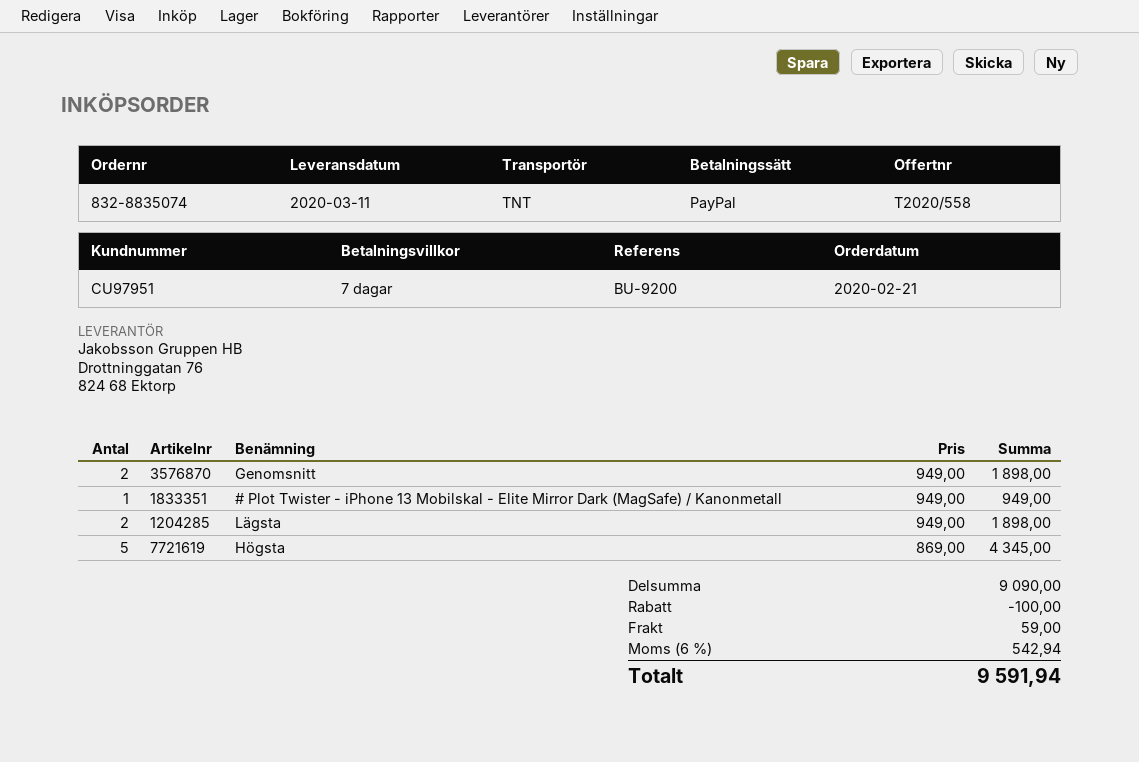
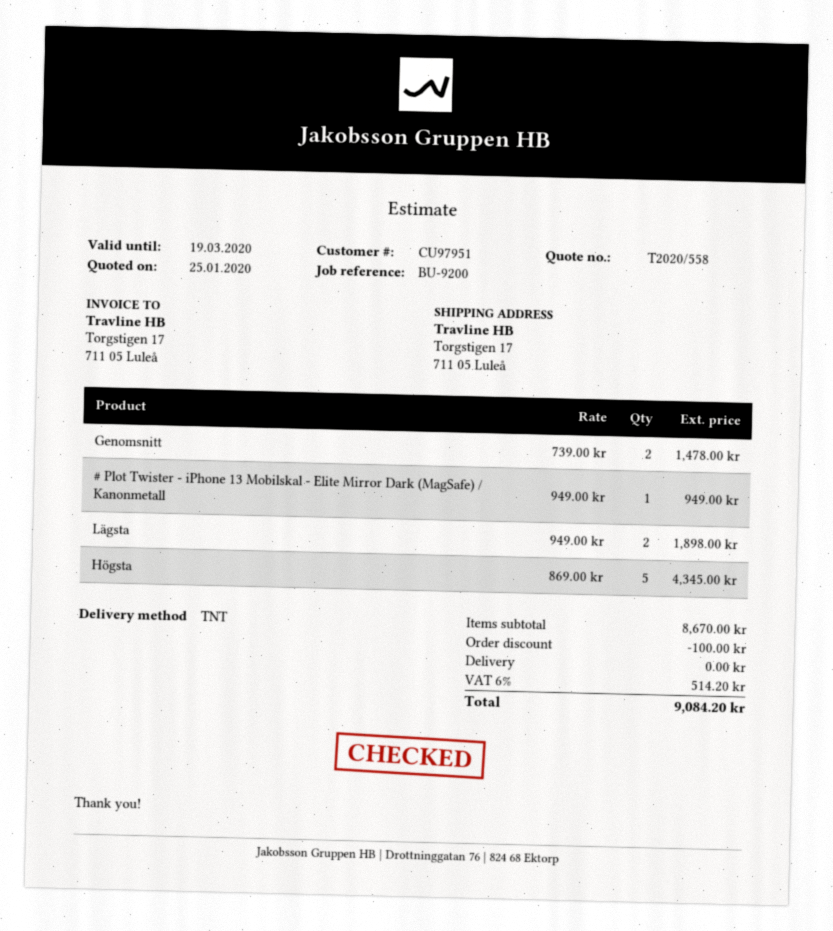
Genomsnitt: 2 x 949.00 = 1898.00 -> 2 x 739.00 = 1478.00
subtotal: 9090.00 -> 8670.00
shipping: 59.00 -> 0.00
tax: 6% = 542.94 -> 6% = 514.20
total: 9591.94 -> 9084.20

